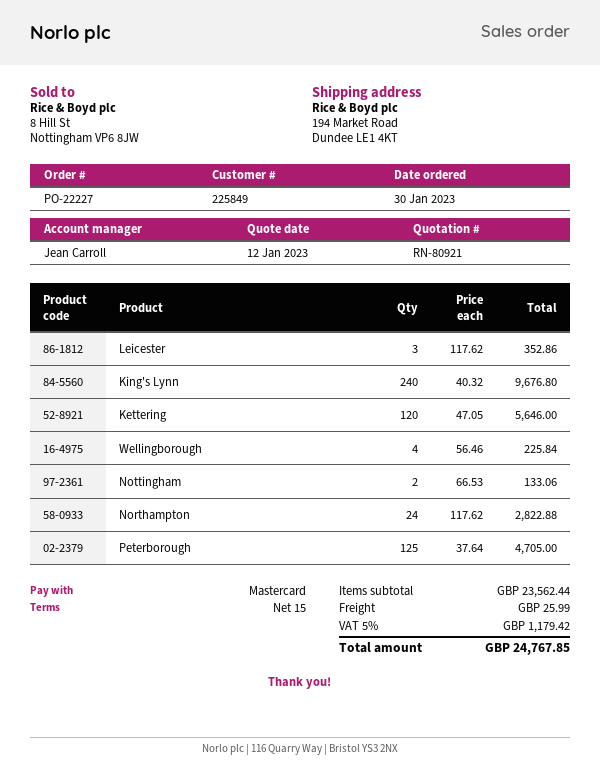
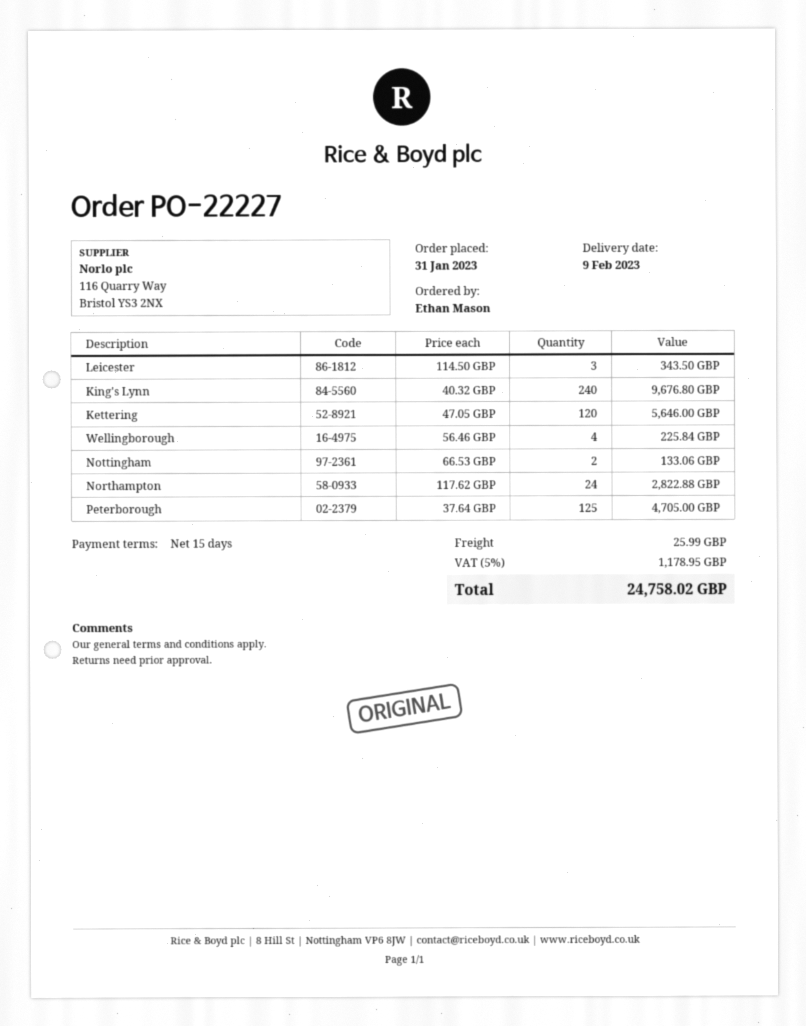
order date: 2023-01-30 -> 2023-01-31
Leicester: 3 x 117.62 = 352.86 -> 3 x 114.50 = 343.50
tax: 5% = 1179.42 -> 5% = 1178.95
total: 24767.85 -> 24758.02

